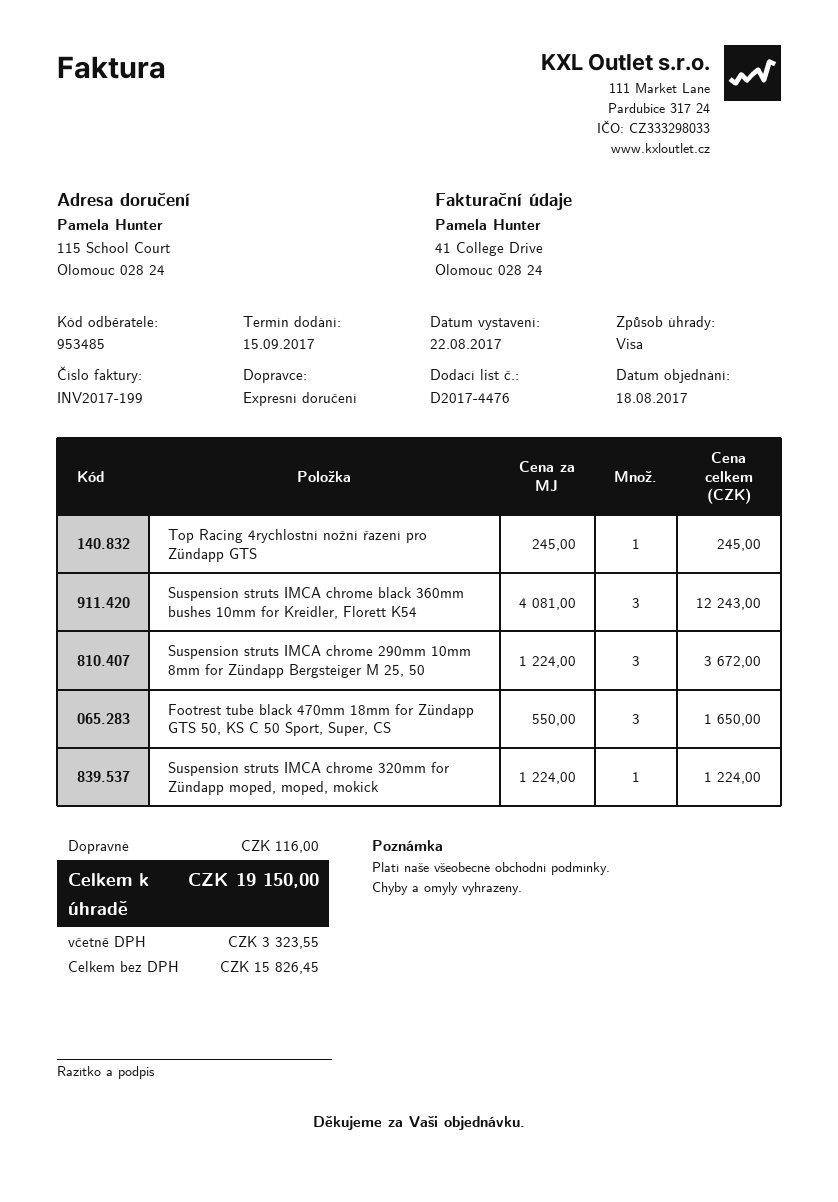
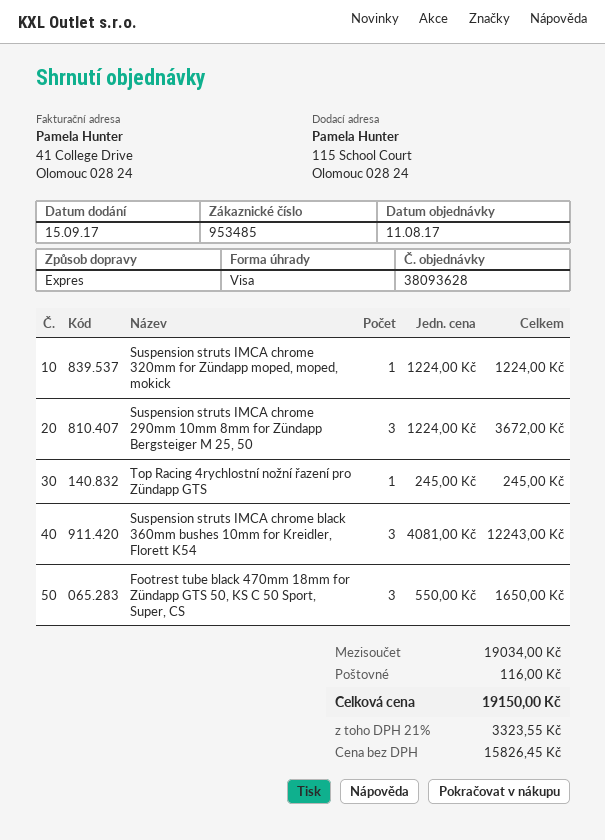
order date: 2017-08-18 -> 2017-08-11

